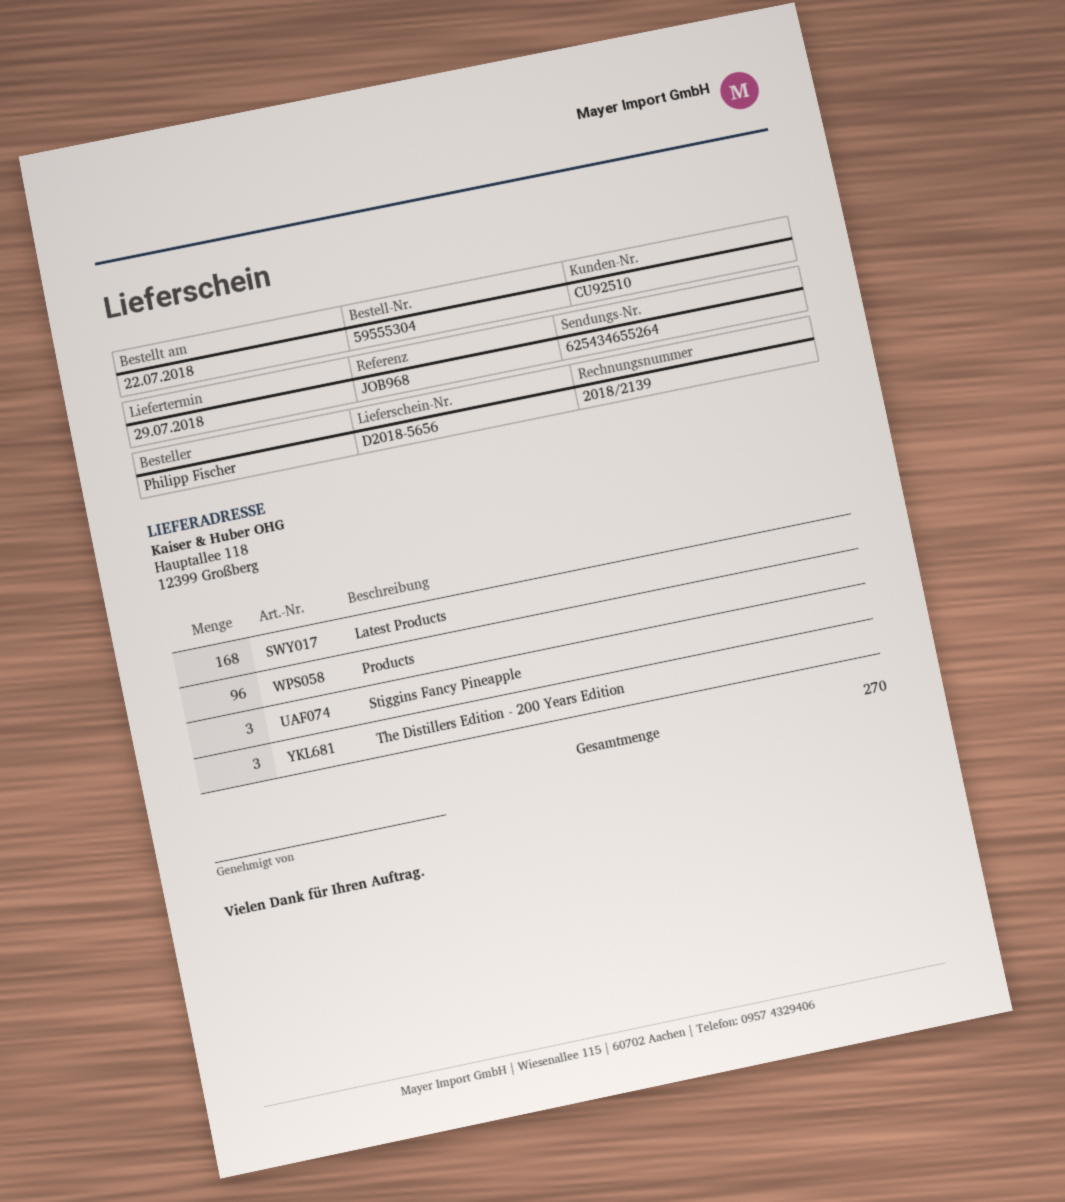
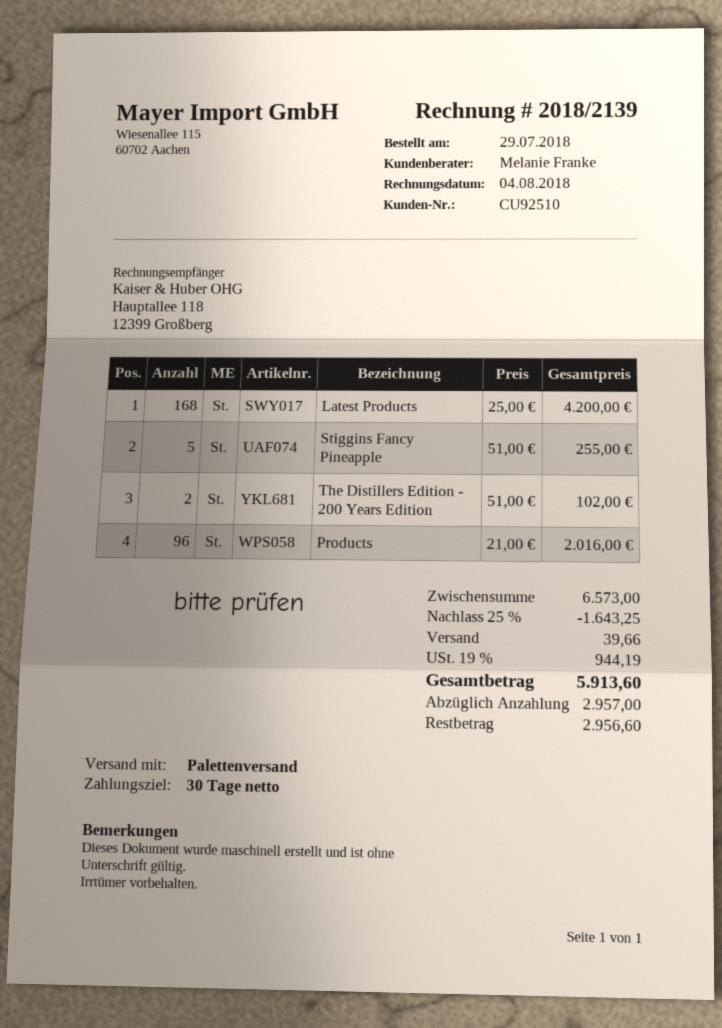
order date: 2018-07-22 -> 2018-07-29
Stiggins Fancy Pineapple: 3 -> 5
The Distillers Edition - 200 Years Edition: 3 -> 2

